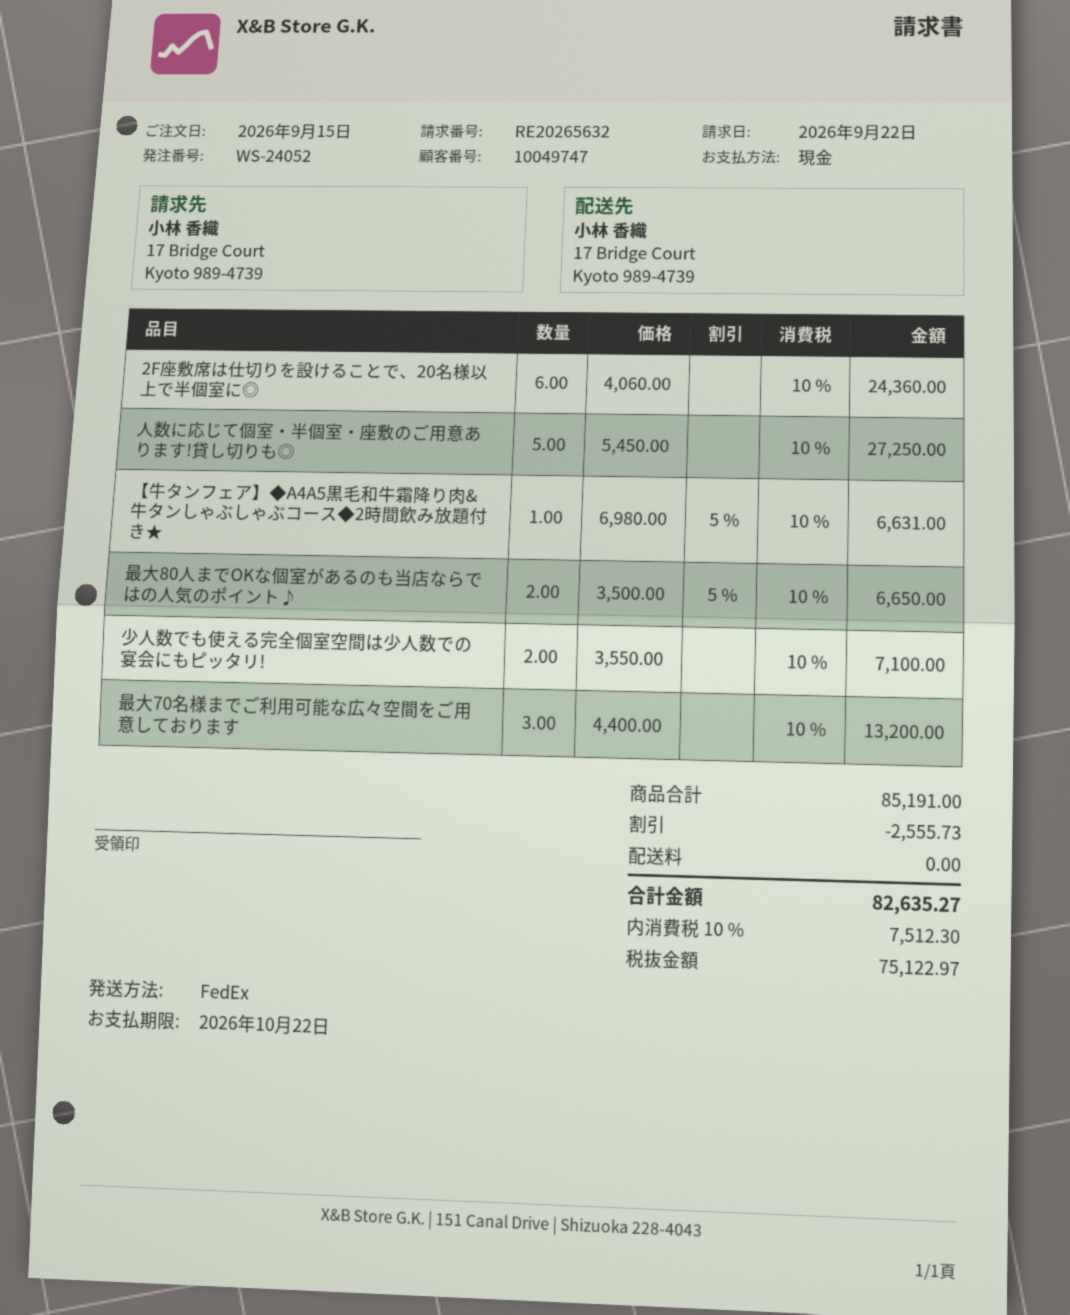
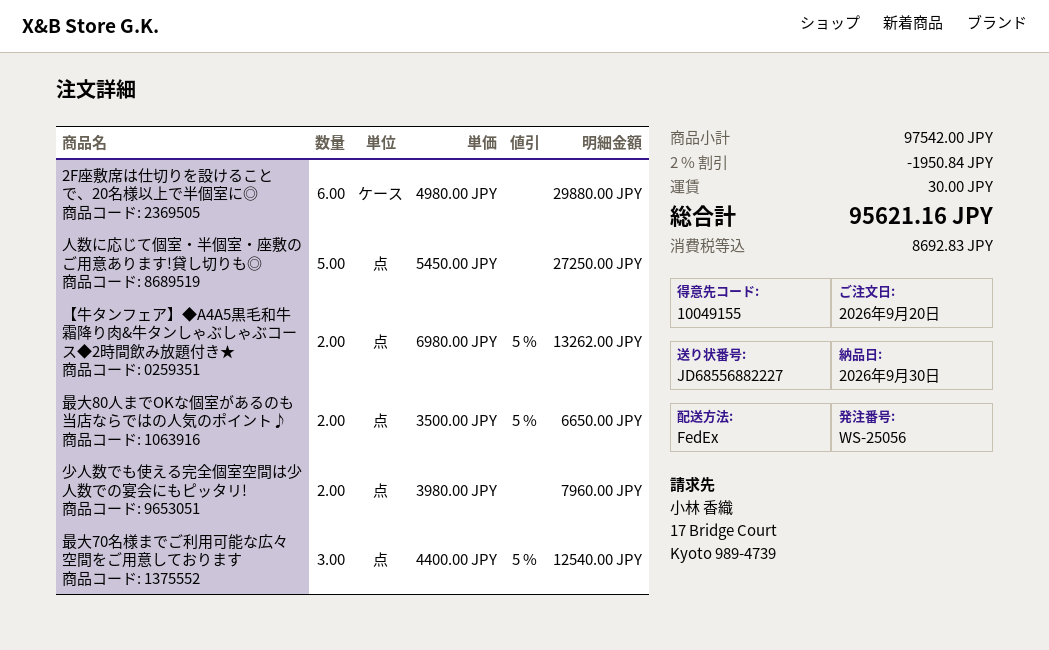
order number: WS-24052 -> WS-25056
order date: 2026-09-15 -> 2026-09-20
customer number: 10049747 -> 10049155
2F座敷席は仕切りを設けることで、20名様以上で半個室に◎: 6 x 4060.00 = 24360.00 -> 6 x 4980.00 = 29880.00
【牛タンフェア】◆A4A5黒毛和牛霜降り肉&牛タンしゃぶしゃぶコース◆2時間飲み放題付き★: 1 x 6980.00 - 5% = 6631.00 -> 2 x 6980.00 - 5% = 13262.00
少人数でも使える完全個室空間は少人数での宴会にもピッタリ!: 2 x 3550.00 = 7100.00 -> 2 x 3980.00 = 7960.00
最大70名様までご利用可能な広々空間をご用意しております: 3 x 4400.00 = 13200.00 -> 3 x 4400.00 - 5% = 12540.00
subtotal: 85191.00 -> 97542.00
discount: 2555.73 -> 1950.84
shipping: 0.00 -> 30.00
tax: 7512.30 -> 8692.83
total: 82635.27 -> 95621.16

